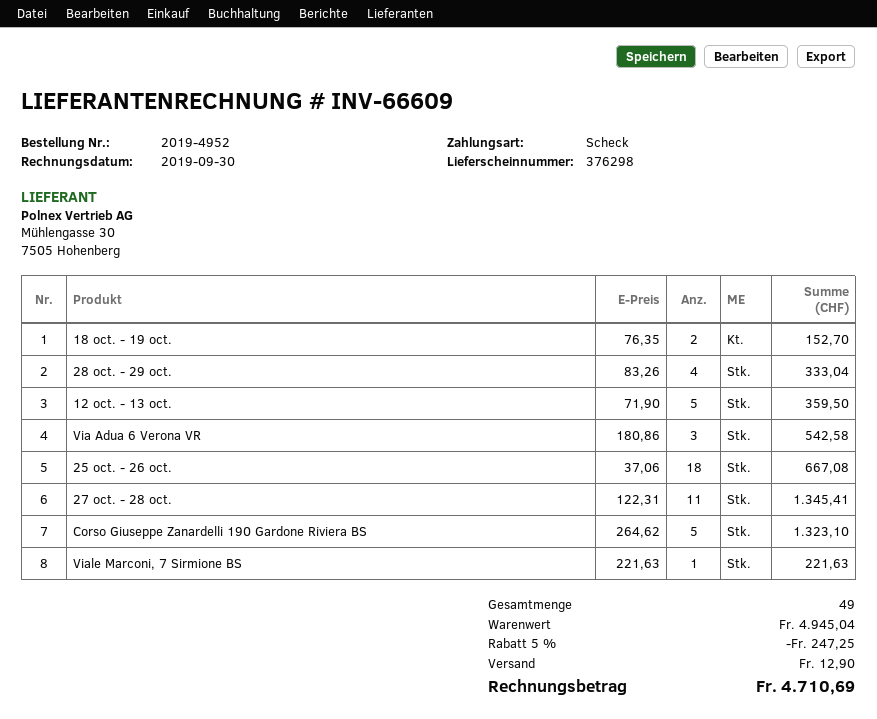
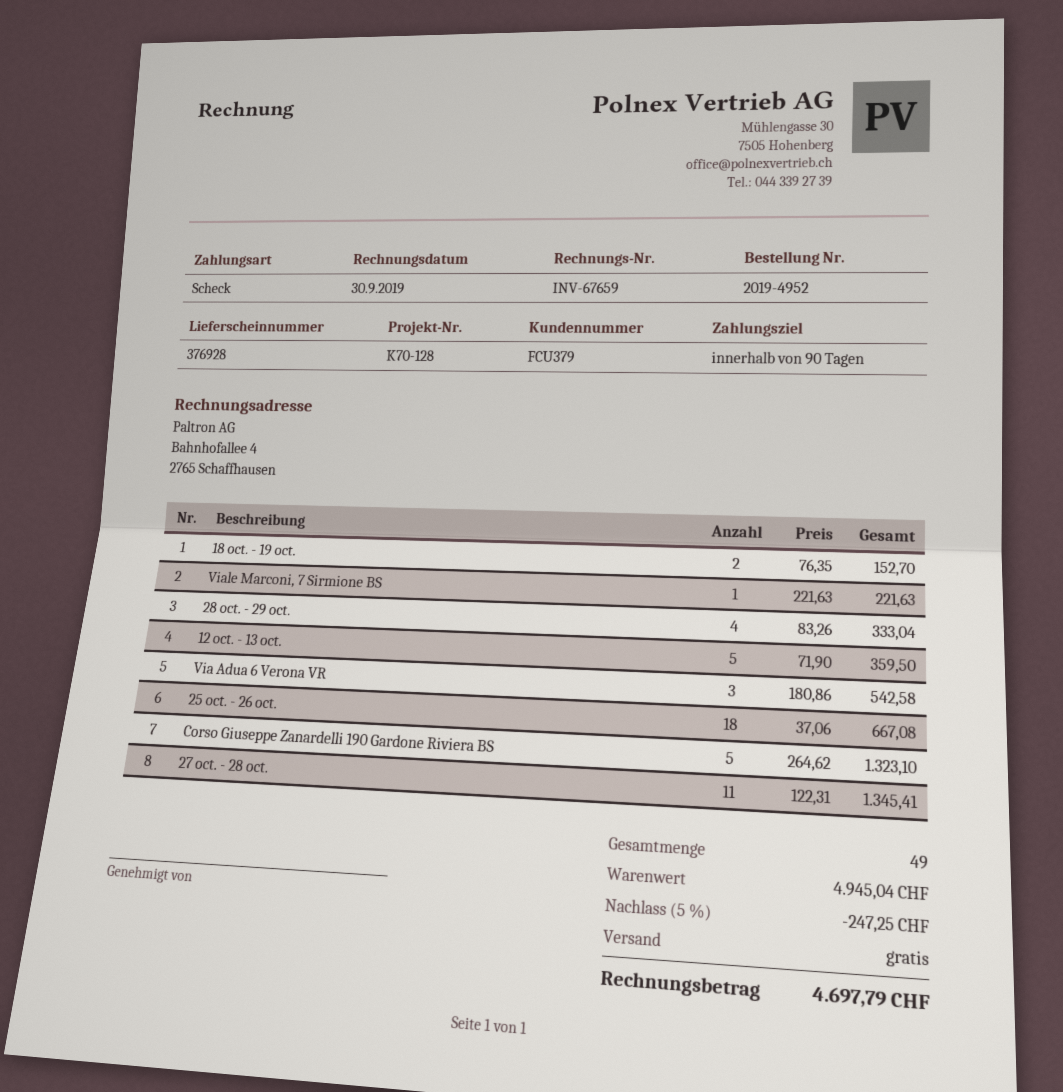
delivery note number: 376298 -> 376928
invoice number: INV-66609 -> INV-67659
shipping: 12.90 -> 0.00
total: 4710.69 -> 4697.79

